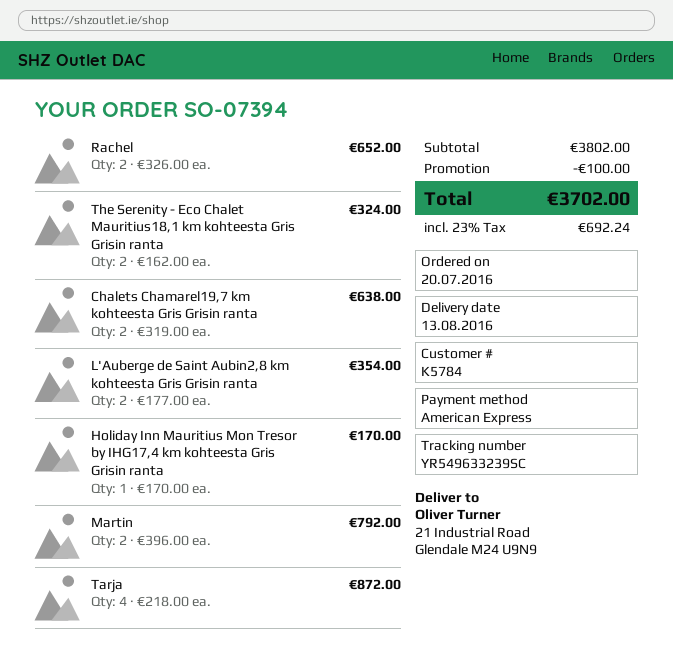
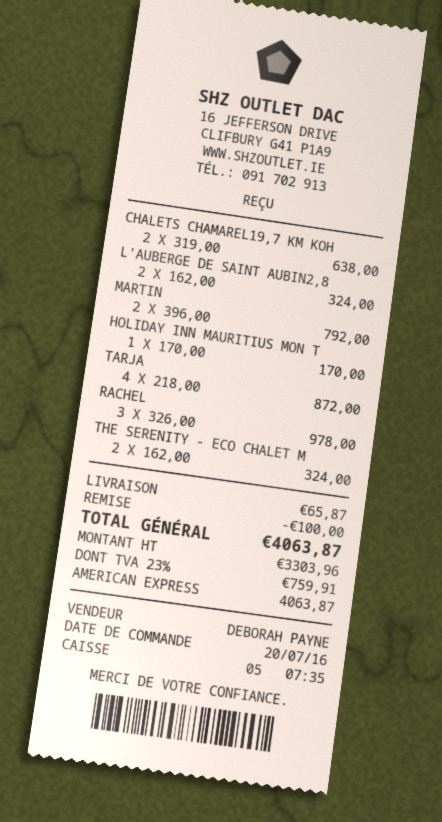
Rachel: 2 x 326.00 = 652.00 -> 3 x 326.00 = 978.00
L'Auberge de Saint Aubin2,8 km kohteesta Gris Grisin ranta: 2 x 177.00 = 354.00 -> 2 x 162.00 = 324.00
shipping: none -> 65.87
tax: 23% = 692.24 -> 23% = 759.91
total: 3702.00 -> 4063.87

